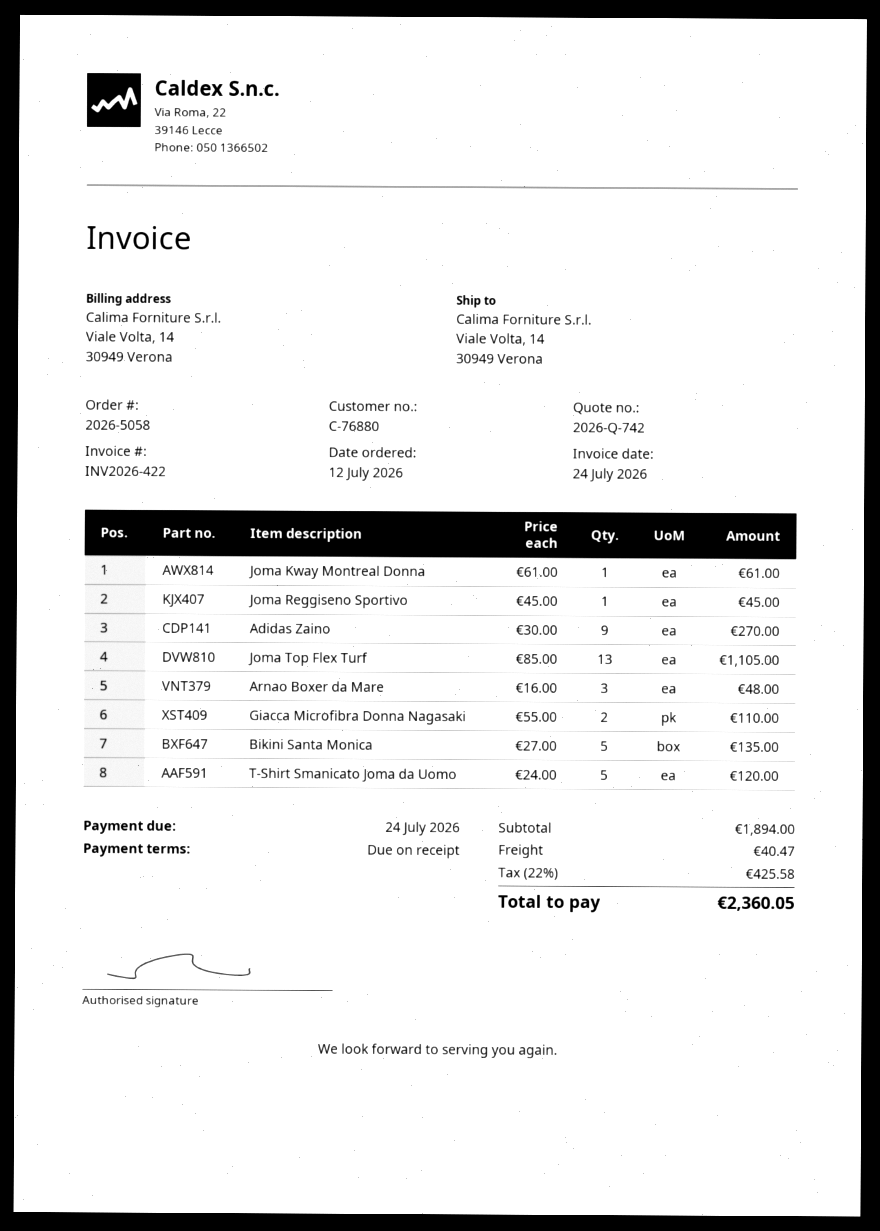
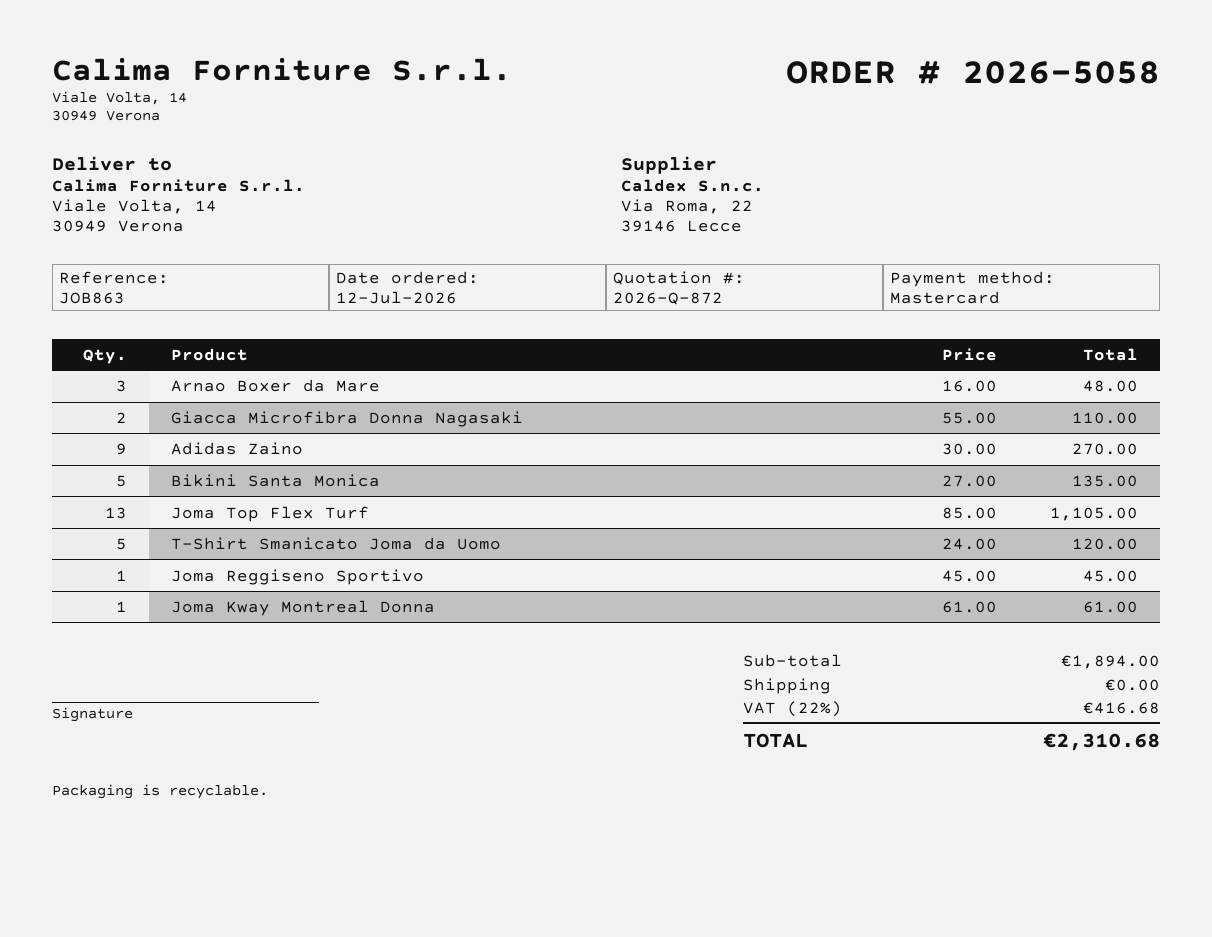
quote number: 2026-Q-742 -> 2026-Q-872
shipping: 40.47 -> 0.00
tax: 22% = 425.58 -> 22% = 416.68
total: 2360.05 -> 2310.68

